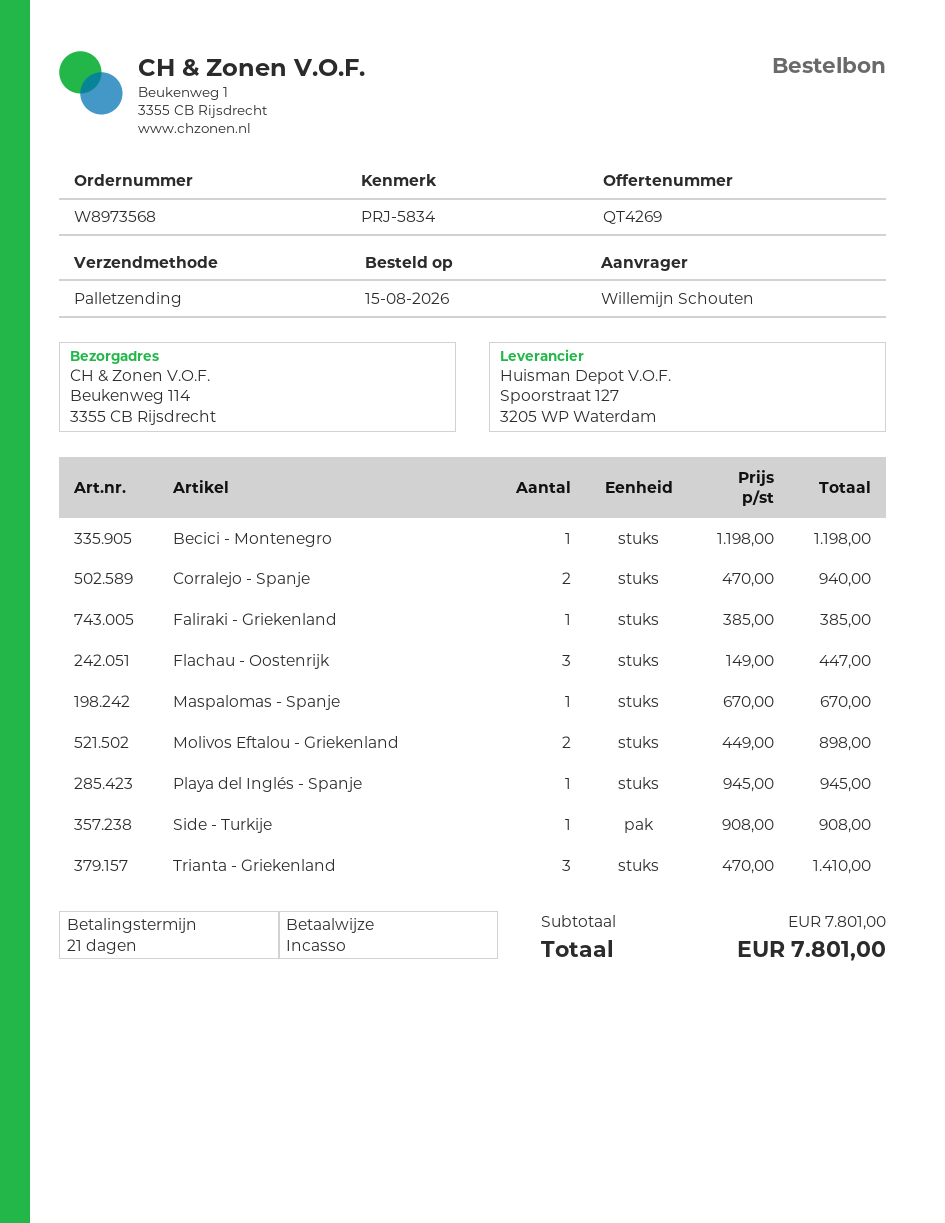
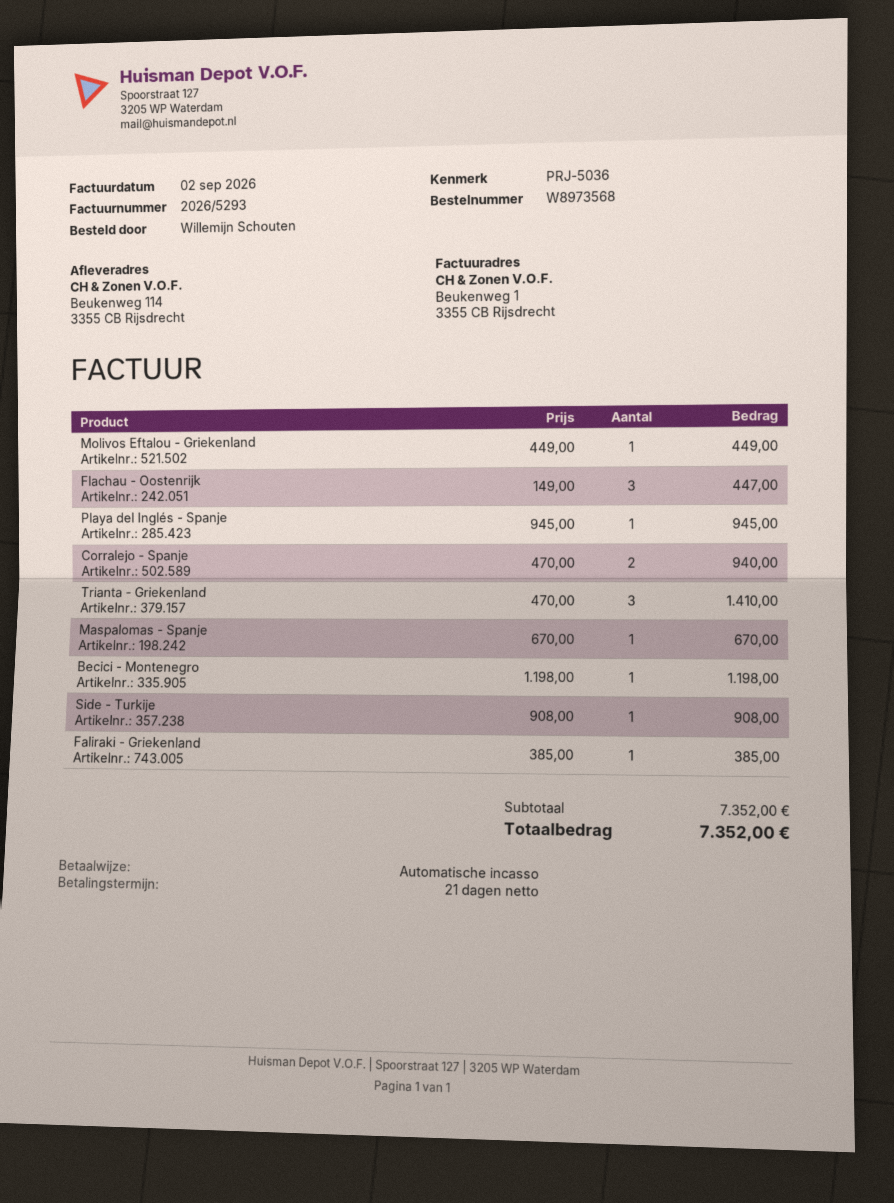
reference: PRJ-5834 -> PRJ-5036
Molivos Eftalou - Griekenland: 2 x 449.00 = 898.00 -> 1 x 449.00 = 449.00
subtotal: 7801.00 -> 7352.00
total: 7801.00 -> 7352.00

